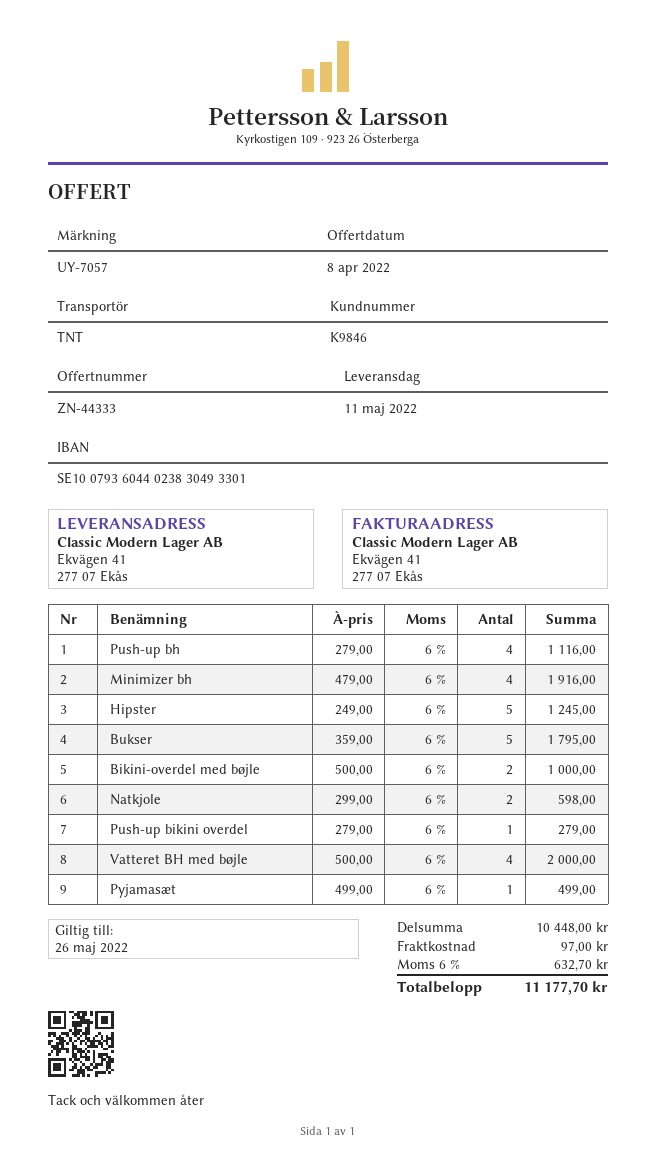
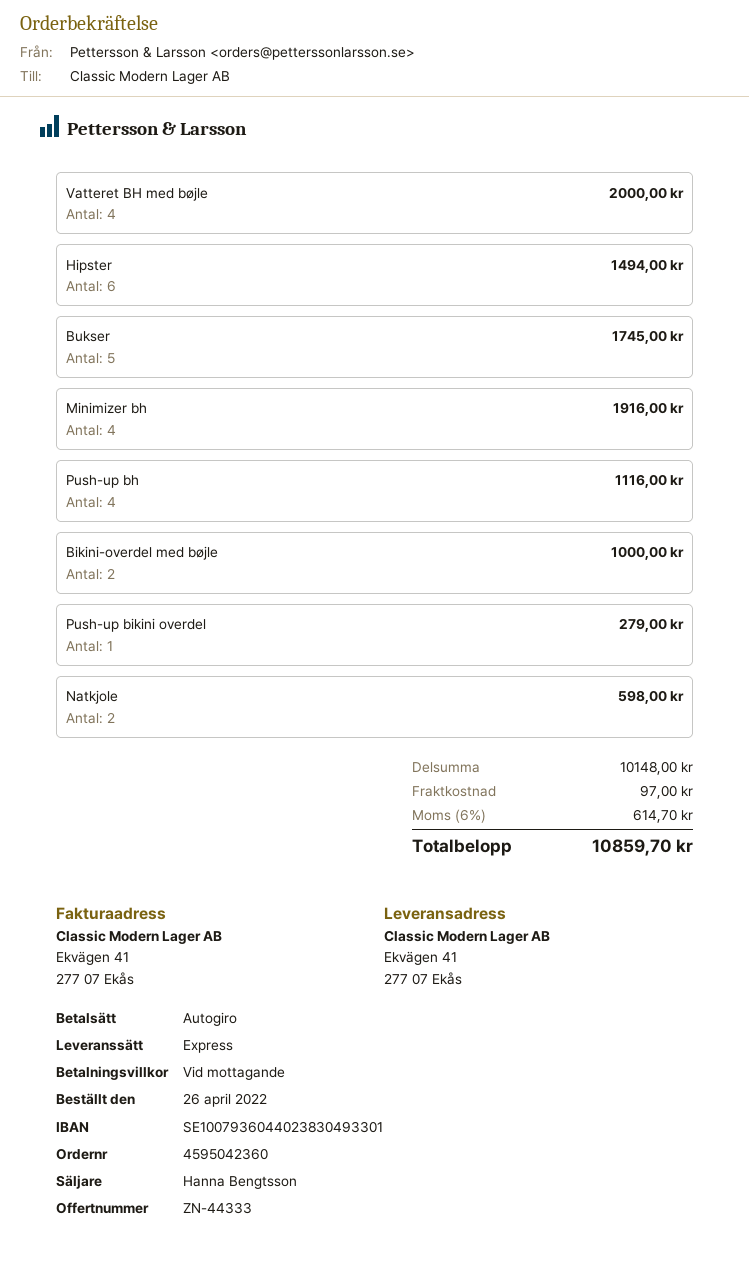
shipping method: TNT -> express
Hipster: 5 for 1245.00 -> 6 for 1494.00
Bukser: 5 for 1795.00 -> 5 for 1745.00
Pyjamasæt: 1 for 499.00 -> none
subtotal: 10448.00 -> 10148.00
tax: 6% = 632.70 -> 6% = 614.70
total: 11177.70 -> 10859.70

